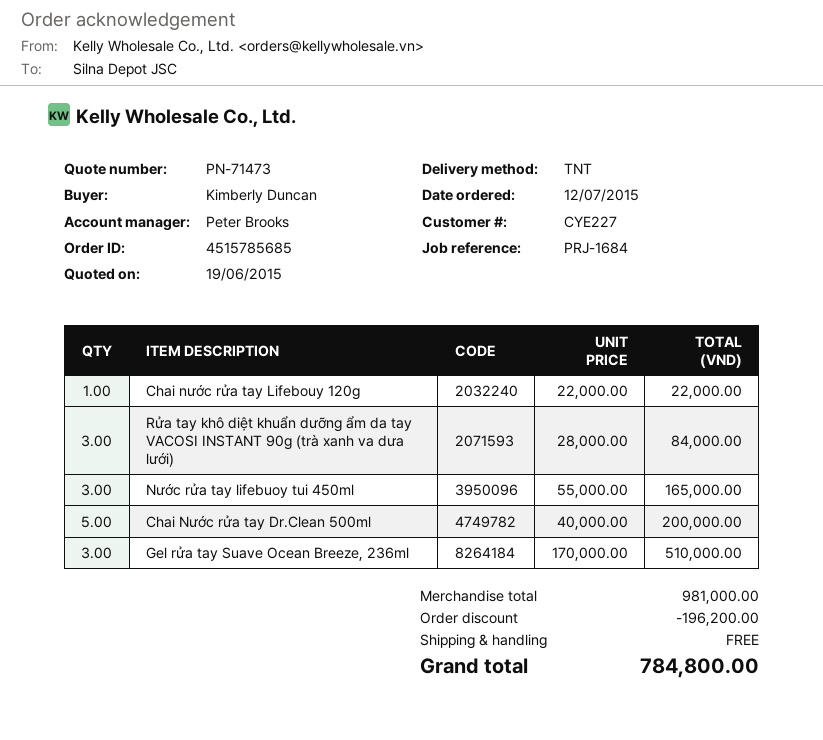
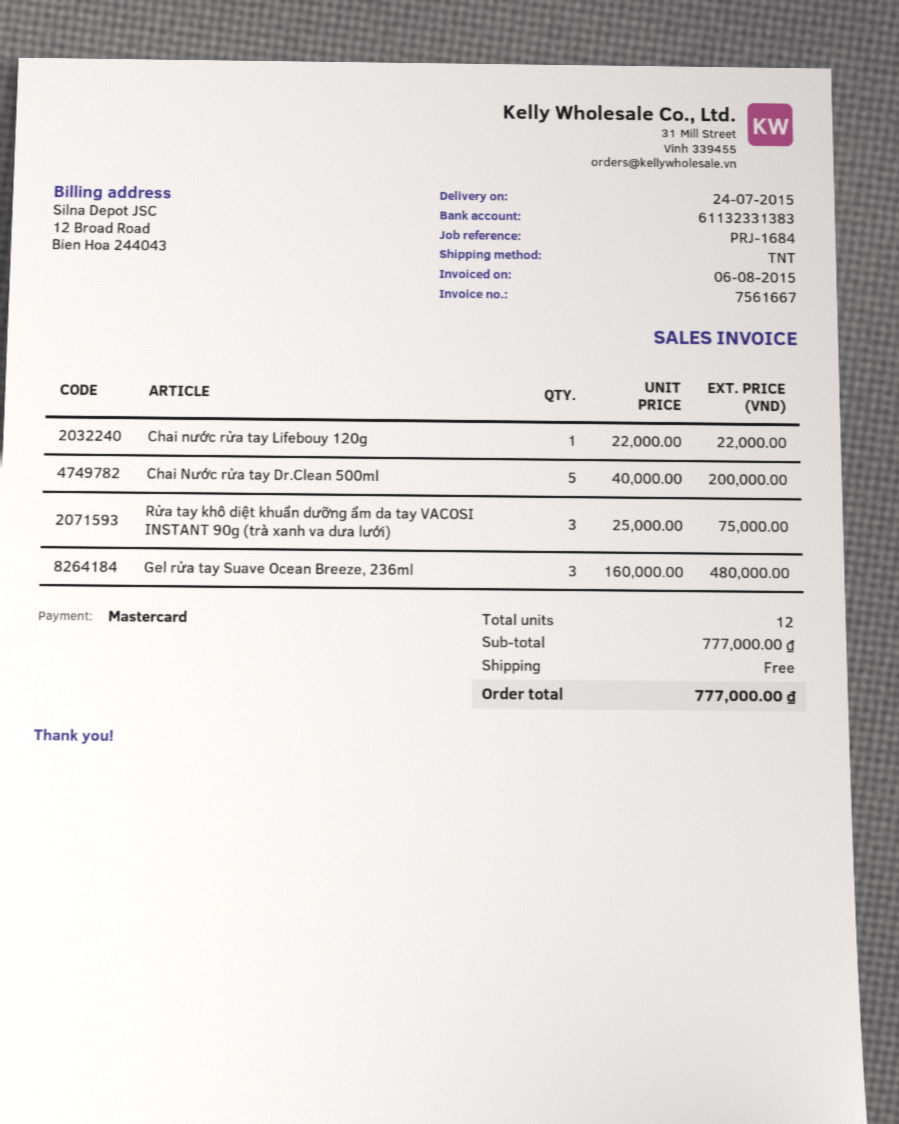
Rửa tay khô diệt khuẩn dưỡng ẩm da tay VACOSI INSTANT 90g (trà xanh va dưa lưới): 3 x 28000.00 = 84000.00 -> 3 x 25000.00 = 75000.00
Nước rửa tay lifebuoy tui 450ml: 3 x 55000.00 = 165000.00 -> none
Gel rửa tay Suave Ocean Breeze, 236ml: 3 x 170000.00 = 510000.00 -> 3 x 160000.00 = 480000.00
subtotal: 981000.00 -> 777000.00
discount: 196200.00 -> none
total: 784800.00 -> 777000.00

